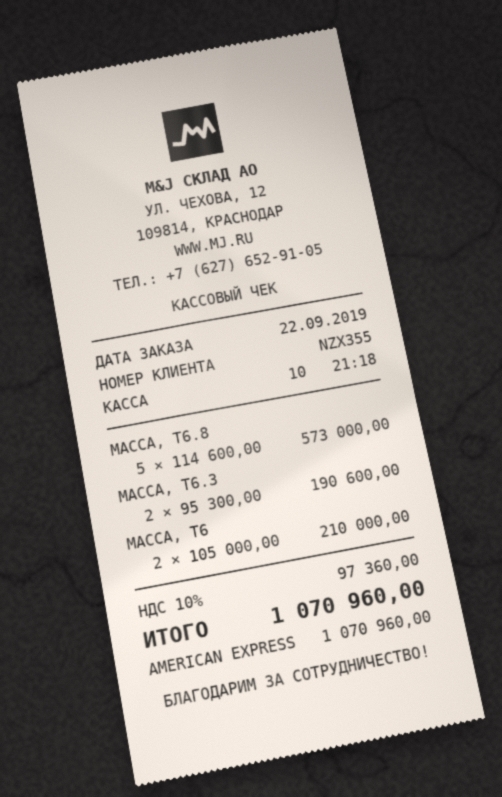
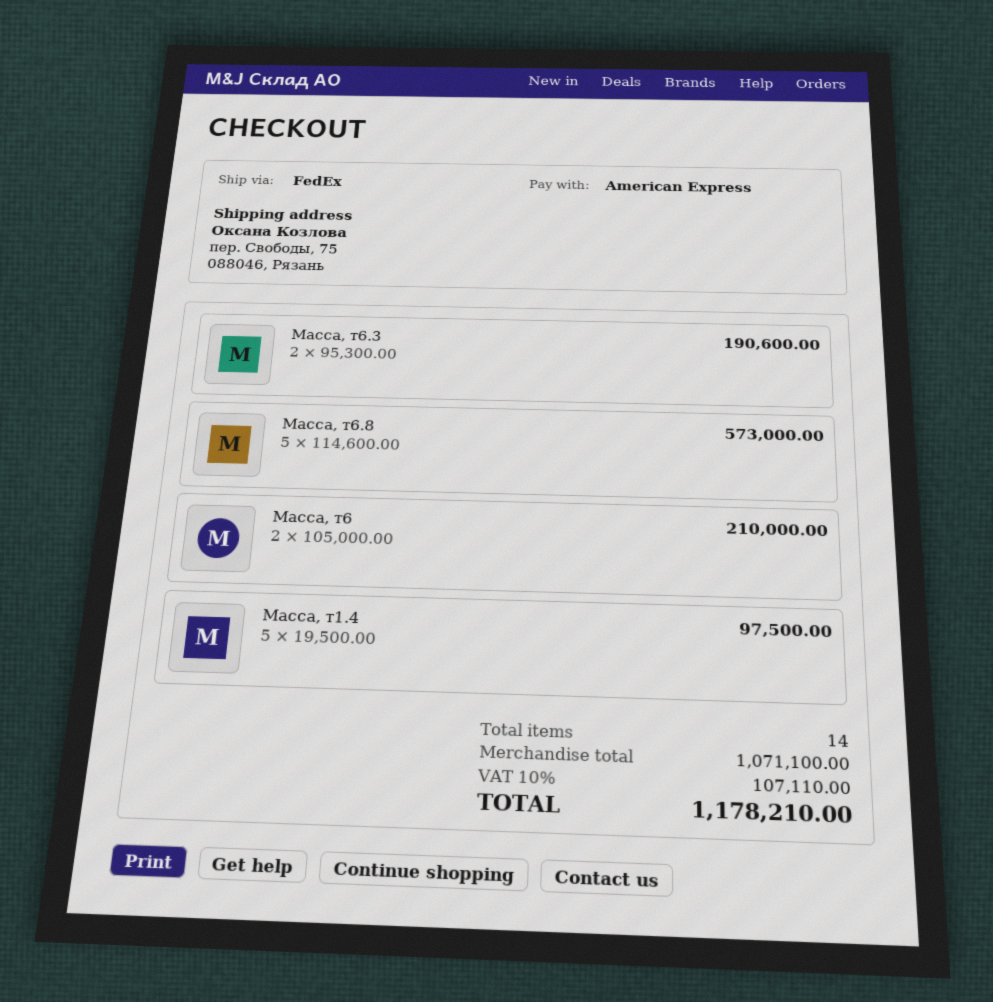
Масса, т1.4: none -> 5 x 19500.00 = 97500.00
tax: 10% = 97360.00 -> 10% = 107110.00
total: 1070960.00 -> 1178210.00

